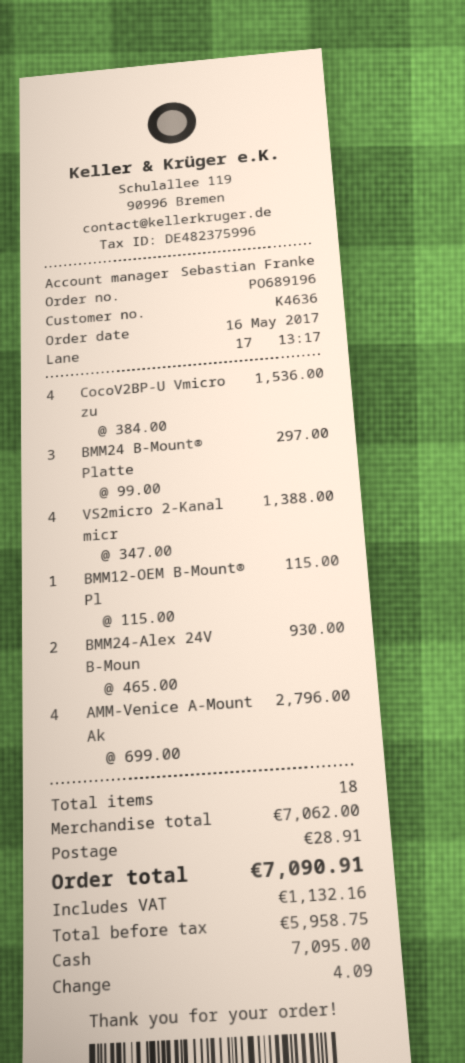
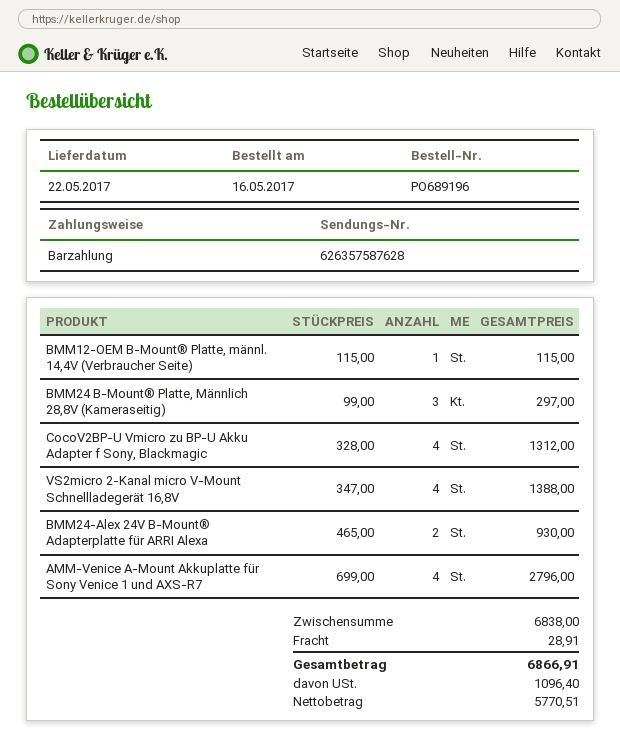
CocoV2BP-U Vmicro zu: 4 x 384.00 = 1536.00 -> 4 x 328.00 = 1312.00
subtotal: 7062.00 -> 6838.00
net: 5958.75 -> 5770.51
tax: 1132.16 -> 1096.40
total: 7090.91 -> 6866.91

